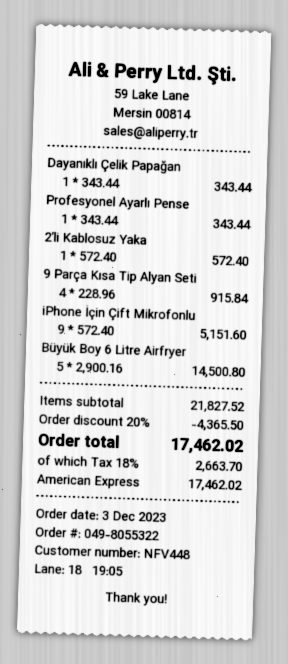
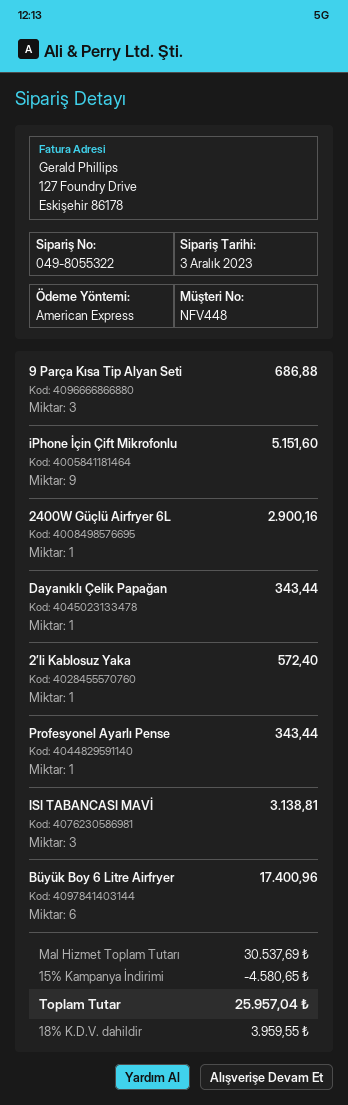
9 Parça Kısa Tip Alyan Seti: 4 for 915.84 -> 3 for 686.88
Büyük Boy 6 Litre Airfryer: 5 for 14500.80 -> 6 for 17400.96
2400W Güçlü Airfryer 6L: none -> 1 for 2900.16
ISI TABANCASI MAVİ: none -> 3 for 3138.81
subtotal: 21827.52 -> 30537.69
discount: 20% = 4365.50 -> 15% = 4580.65
tax: 18% = 2663.70 -> 18% = 3959.55
total: 17462.02 -> 25957.04

